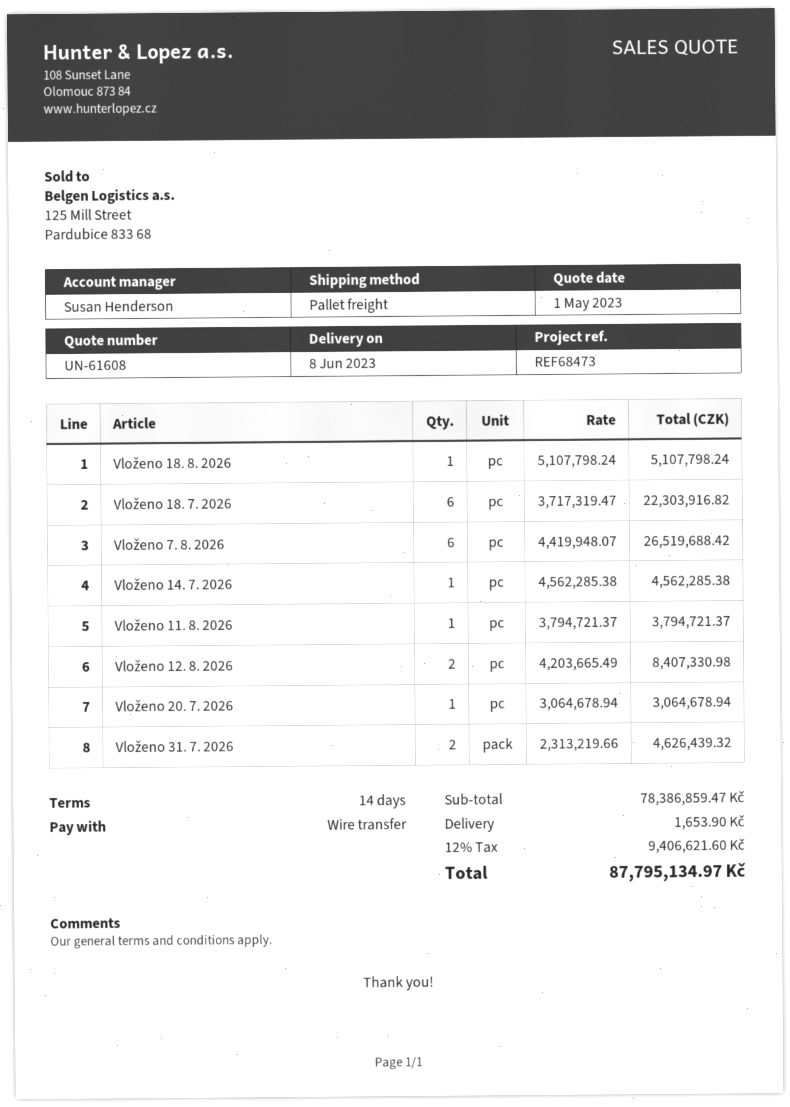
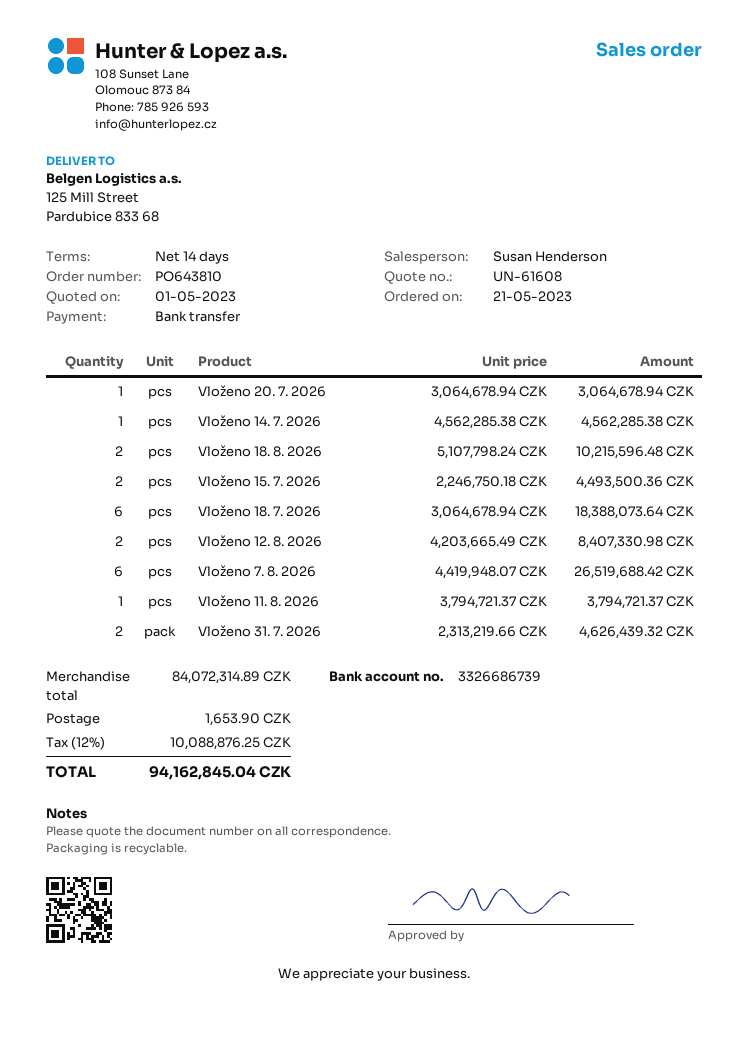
Vloženo 18. 8. 2026: 1 x 5107798.24 = 5107798.24 -> 2 x 5107798.24 = 10215596.48
Vloženo 18. 7. 2026: 6 x 3717319.47 = 22303916.82 -> 6 x 3064678.94 = 18388073.64
Vloženo 15. 7. 2026: none -> 2 x 2246750.18 = 4493500.36
subtotal: 78386859.47 -> 84072314.89
tax: 12% = 9406621.60 -> 12% = 10088876.25
total: 87795134.97 -> 94162845.04

